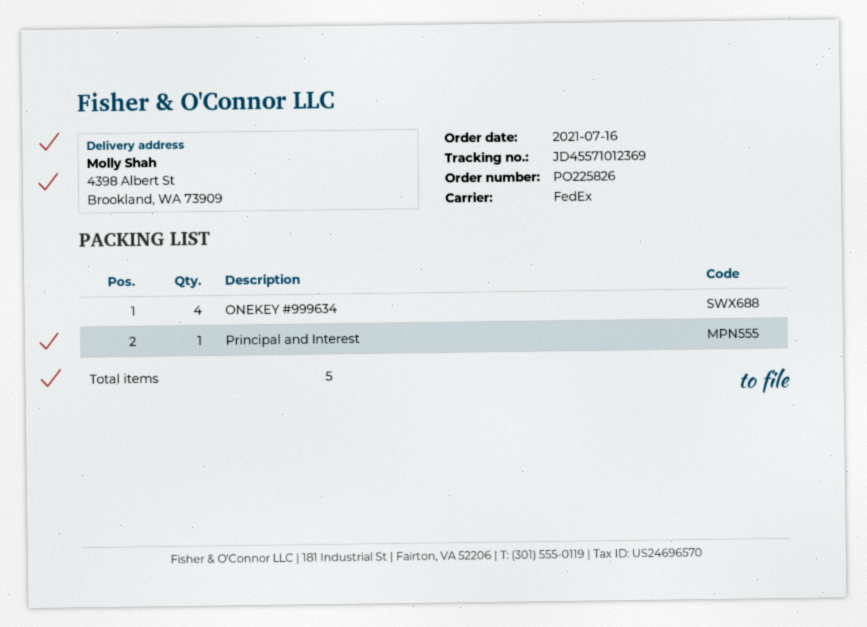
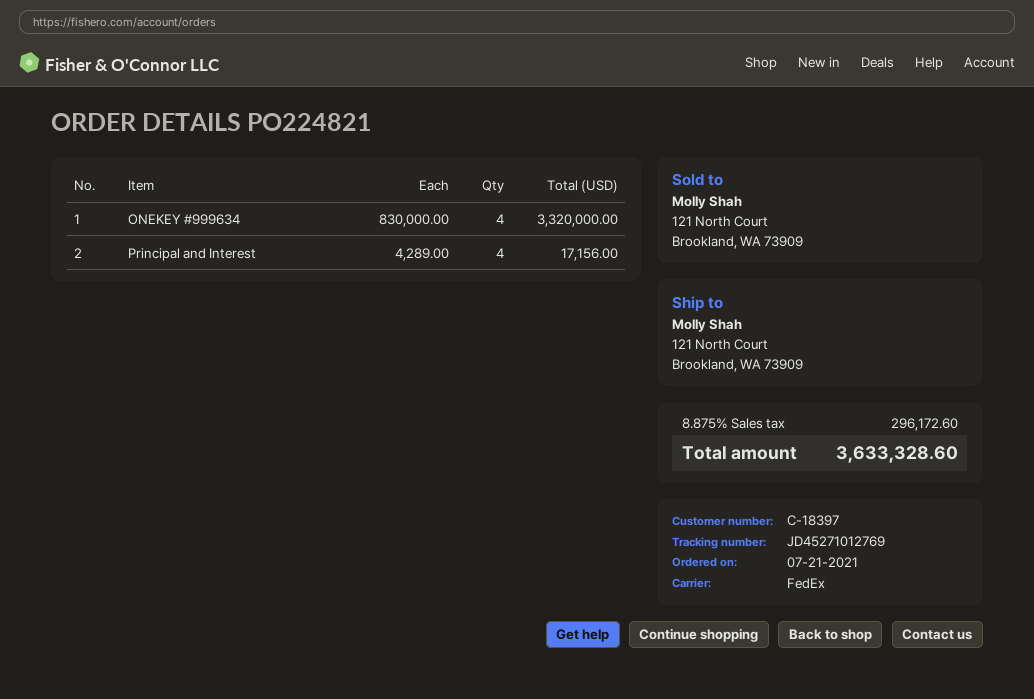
order number: PO225826 -> PO224821
order date: 2021-07-16 -> 2021-07-21
tracking number: JD45571012369 -> JD45271012769
ship to: 4398 Albert St, Brookland, WA 73909 -> 121 North Court, Brookland, WA 73909
Principal and Interest: 1 -> 4

